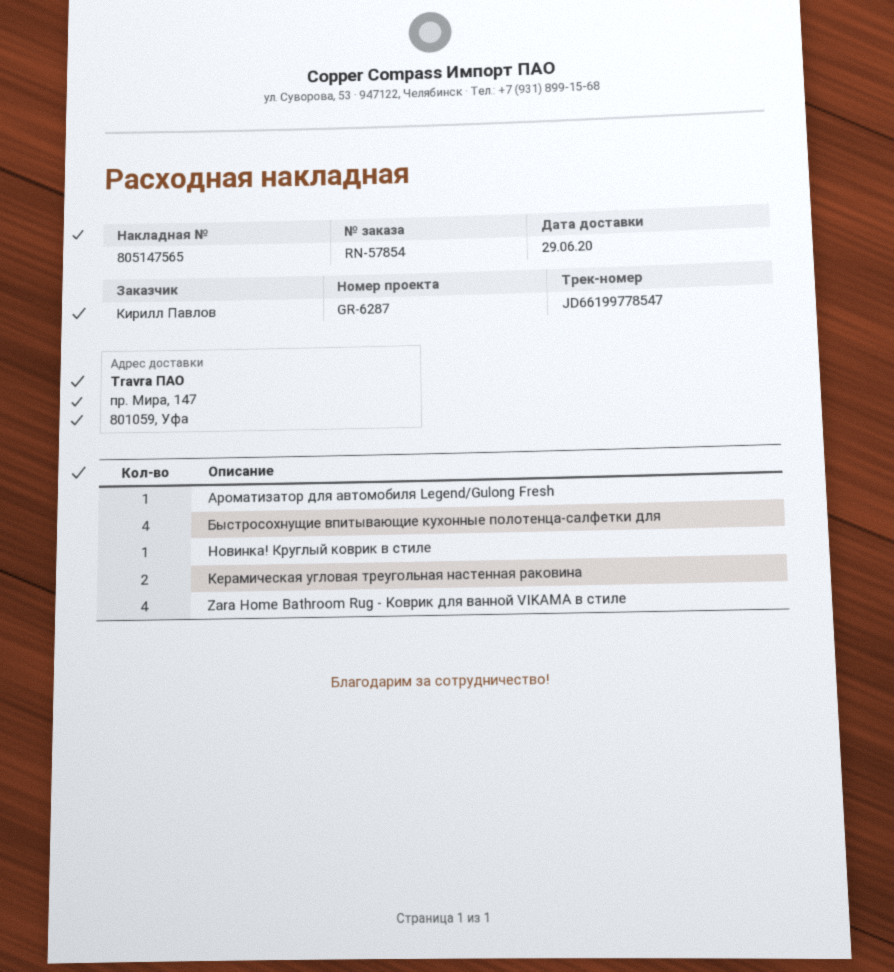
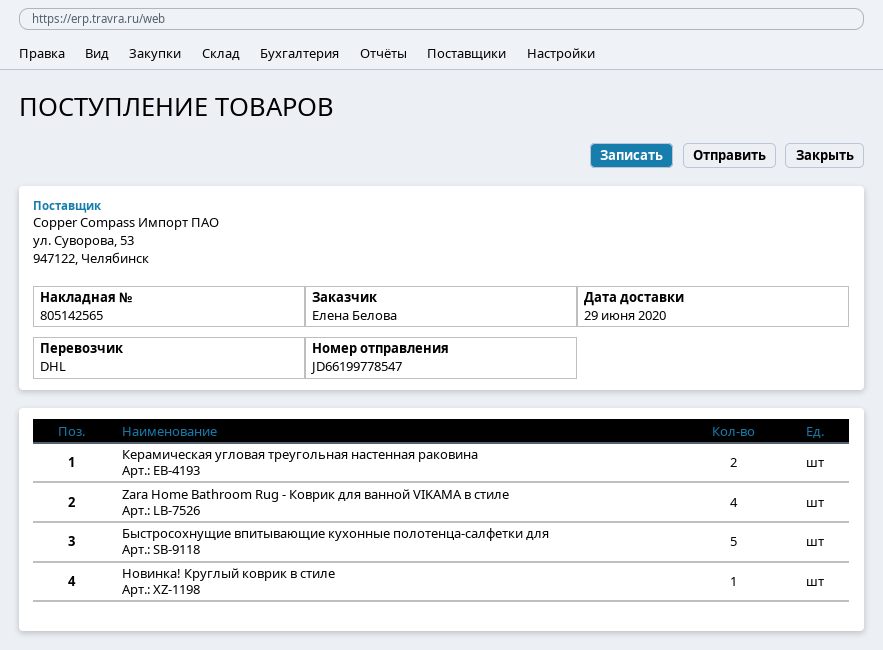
delivery note number: 805147565 -> 805142565
ordered by: Кирилл Павлов -> Елена Белова
Ароматизатор для автомобиля Legend/Gulong Fresh: 1 -> none
Быстросохнущие впитывающие кухонные полотенца-салфетки для: 4 -> 5

